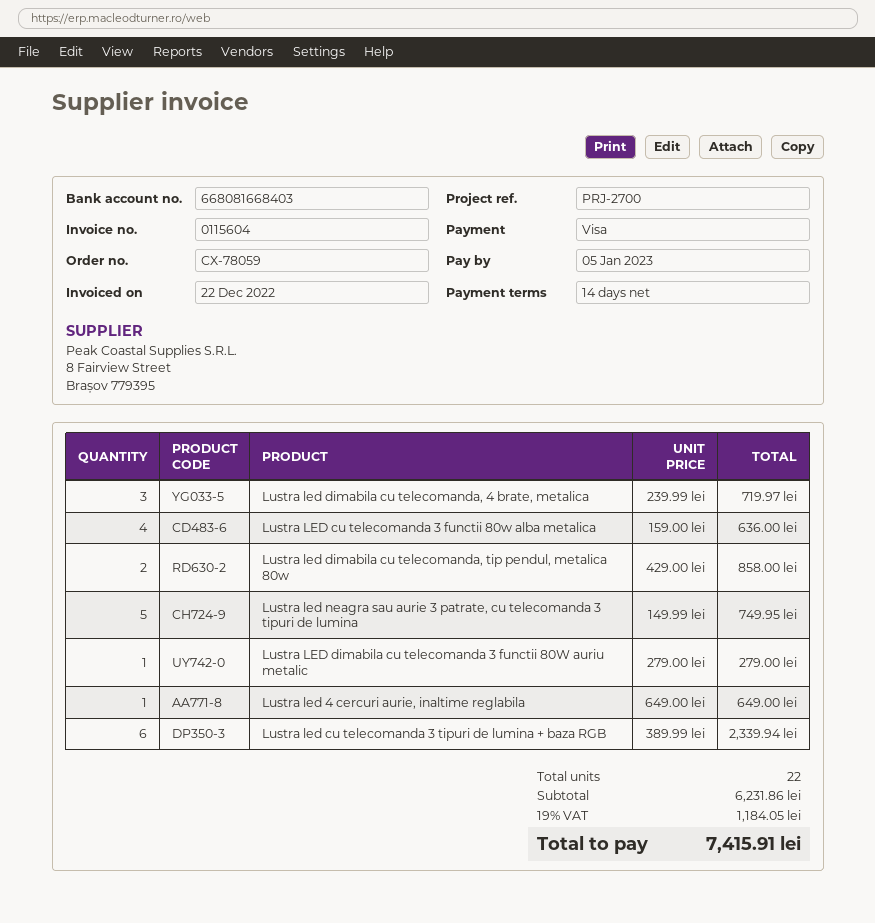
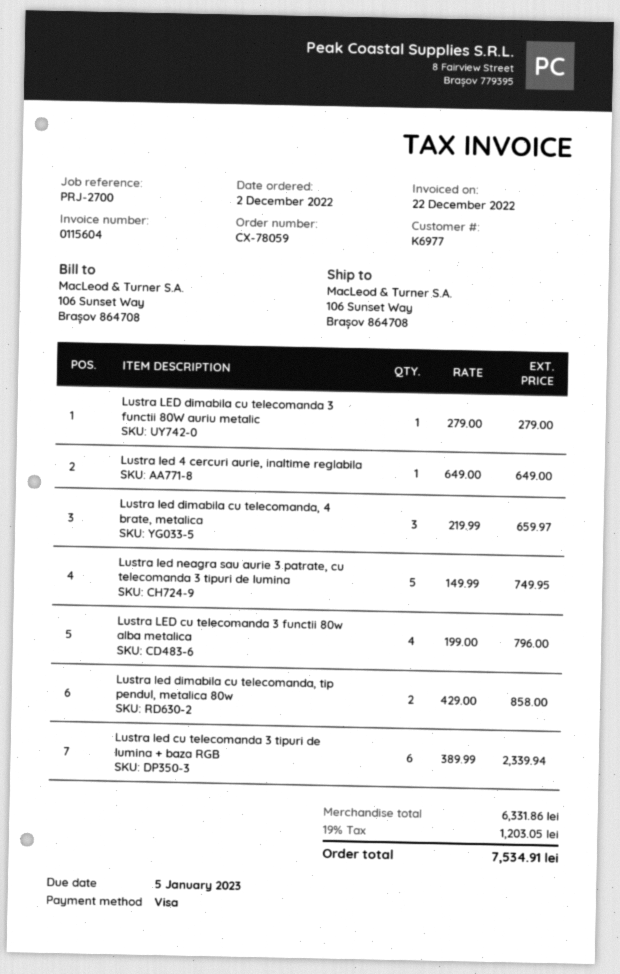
Lustra led dimabila cu telecomanda, 4 brate, metalica: 3 x 239.99 = 719.97 -> 3 x 219.99 = 659.97
Lustra LED cu telecomanda 3 functii 80w alba metalica: 4 x 159.00 = 636.00 -> 4 x 199.00 = 796.00
subtotal: 6231.86 -> 6331.86
tax: 19% = 1184.05 -> 19% = 1203.05
total: 7415.91 -> 7534.91

